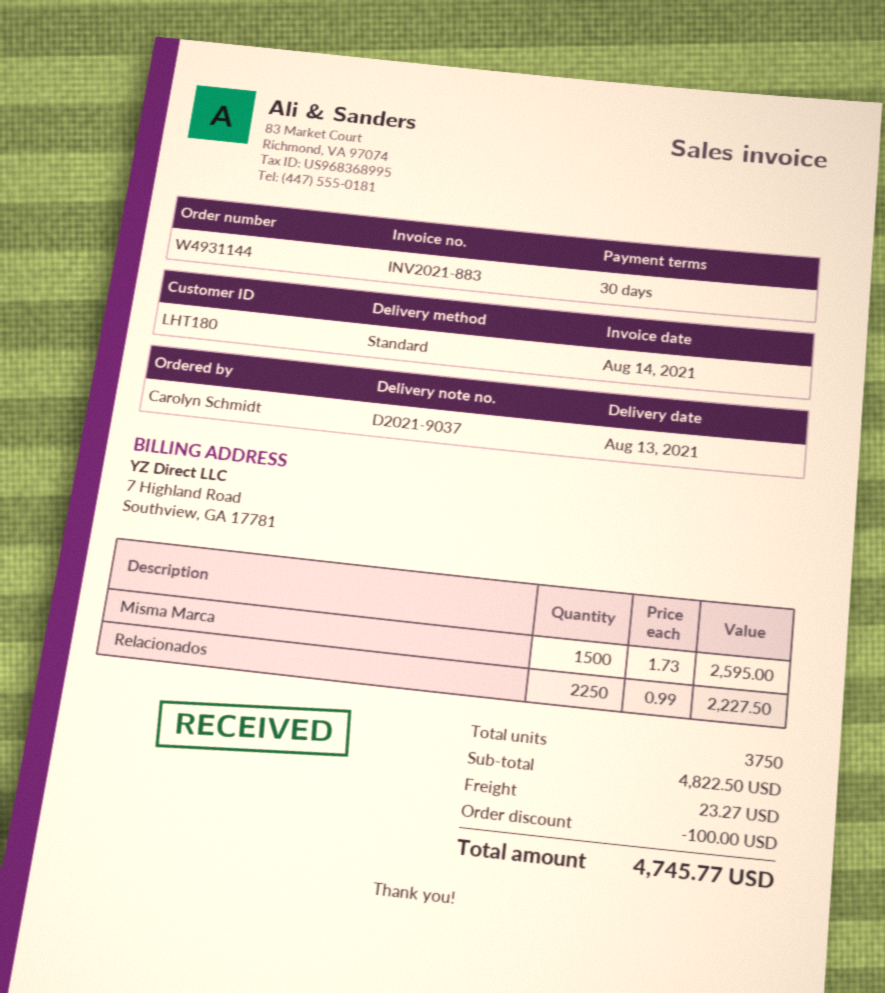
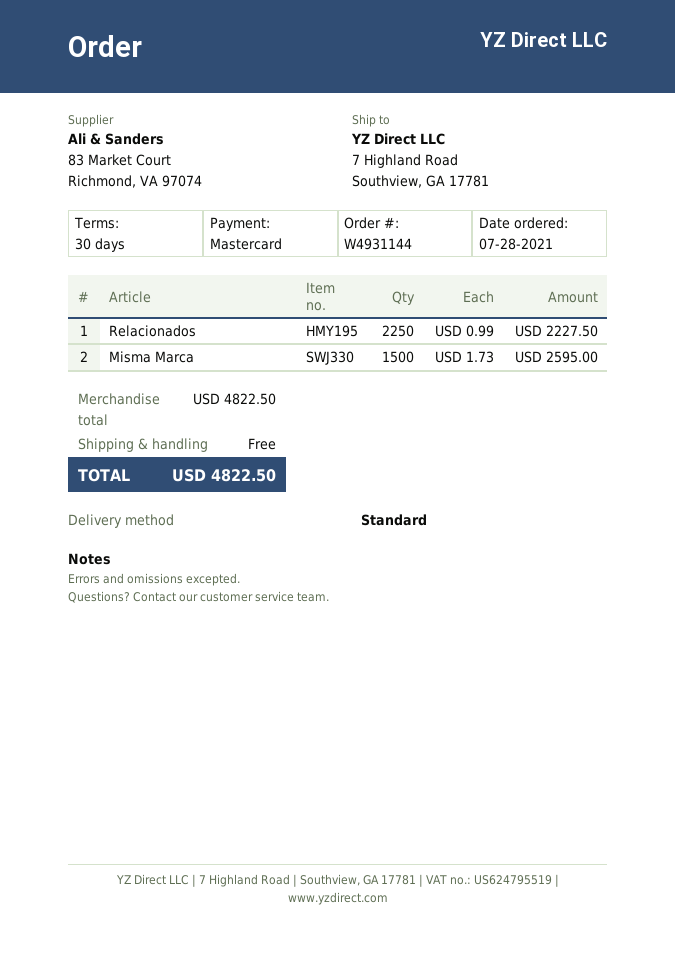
discount: 100.00 -> none
shipping: 23.27 -> 0.00
total: 4745.77 -> 4822.50

